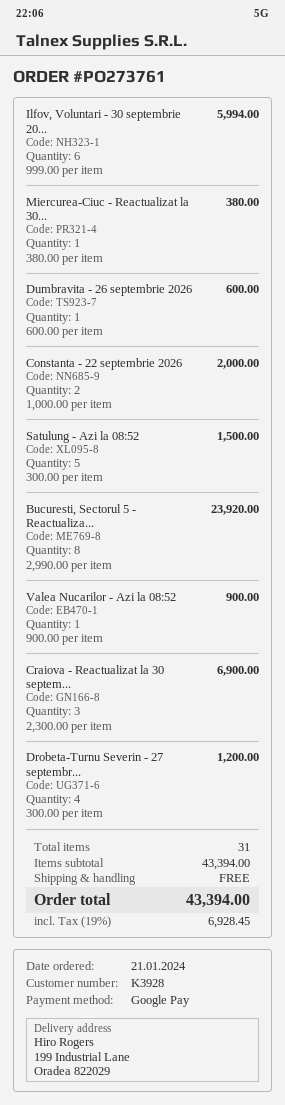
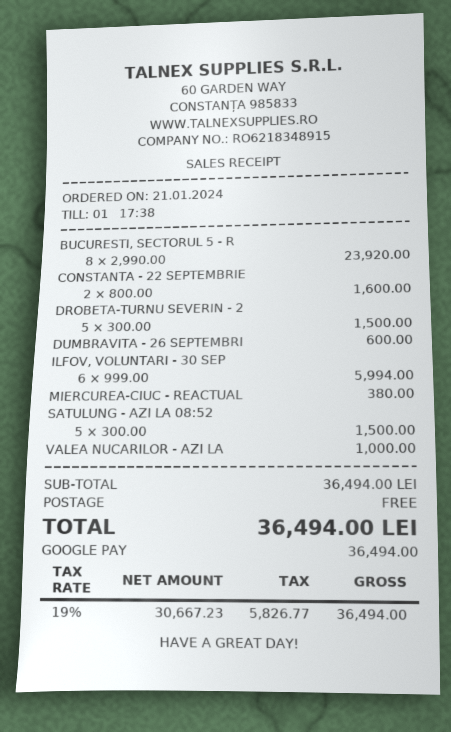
Constanta - 22 septembrie 2026: 2 x 1000.00 = 2000.00 -> 2 x 800.00 = 1600.00
Valea Nucarilor - Azi la 08:52: 1 x 900.00 = 900.00 -> 1 x 1000.00 = 1000.00
Craiova - Reactualizat la 30 septem...: 3 x 2300.00 = 6900.00 -> none
Drobeta-Turnu Severin - 27 septembr...: 4 x 300.00 = 1200.00 -> 5 x 300.00 = 1500.00
subtotal: 43394.00 -> 36494.00
tax: 19% = 6928.45 -> 19% = 5826.77
total: 43394.00 -> 36494.00

